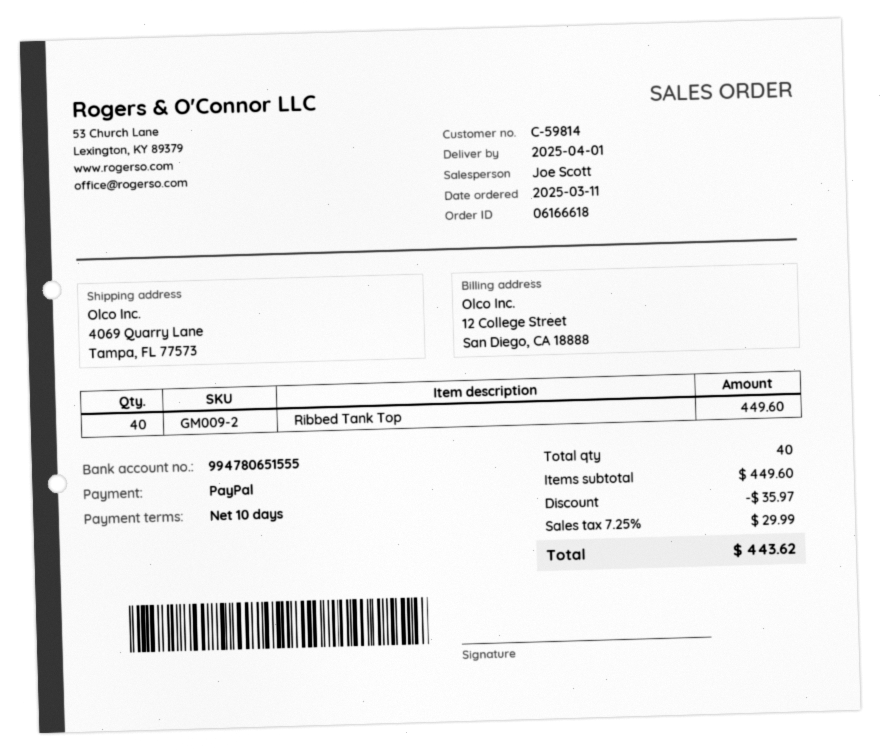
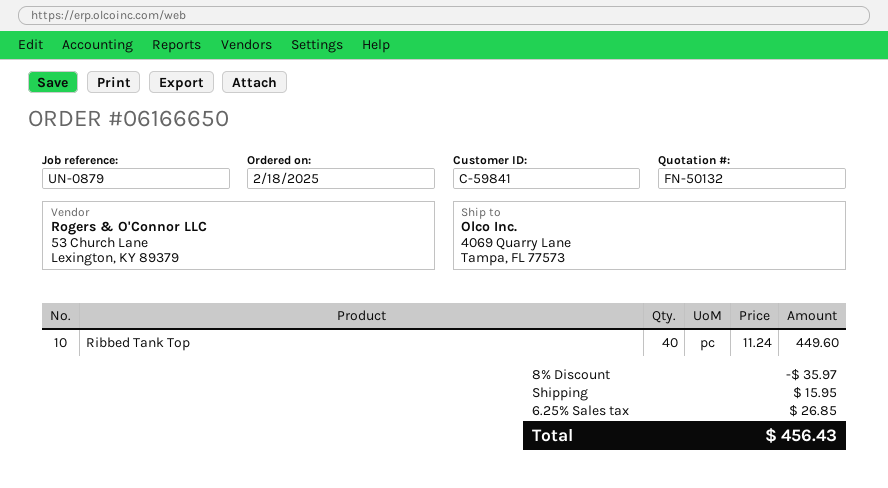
order number: 06166618 -> 06166650
order date: 2025-03-11 -> 2025-02-18
customer number: C-59814 -> C-59841
shipping: none -> 15.95
tax: 7.25% = 29.99 -> 6.25% = 26.85
total: 443.62 -> 456.43

